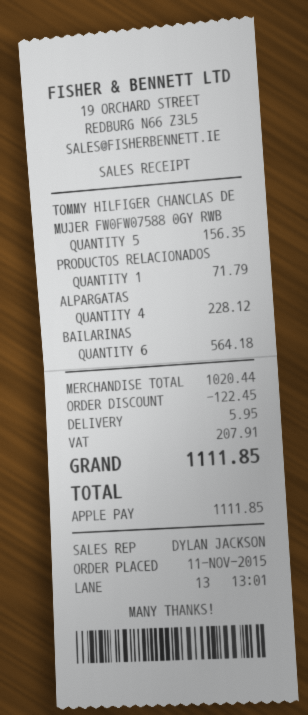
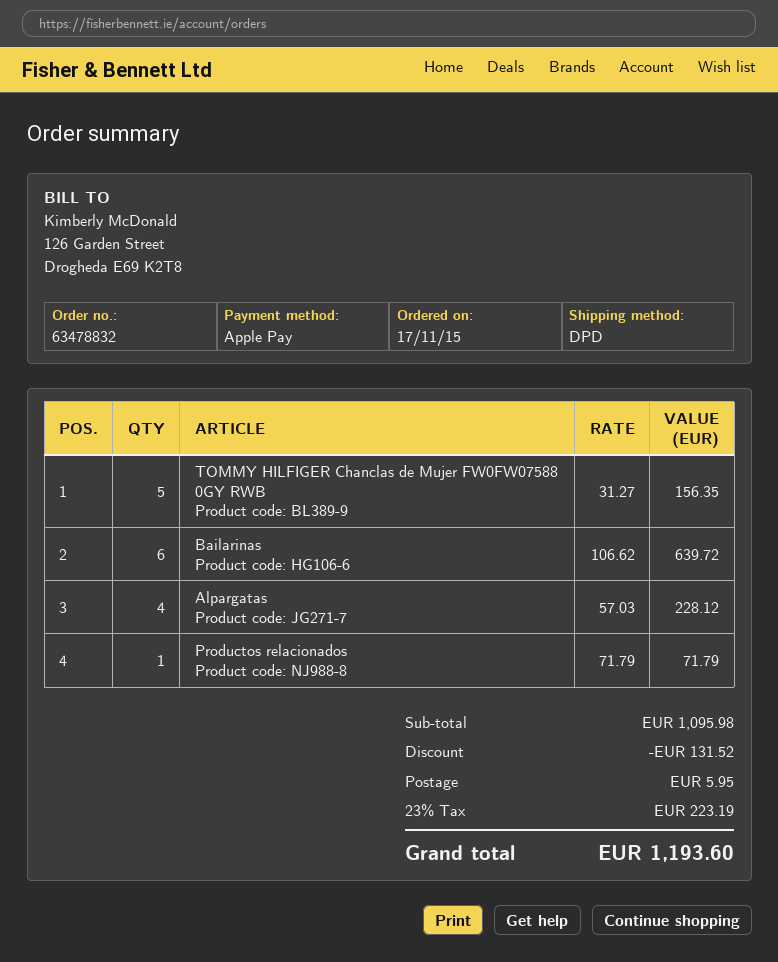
order date: 2015-11-11 -> 2015-11-17
BAILARINAS: 6 for 564.18 -> 6 for 639.72
subtotal: 1020.44 -> 1095.98
discount: 122.45 -> 131.52
tax: 207.91 -> 223.19
total: 1111.85 -> 1193.60

